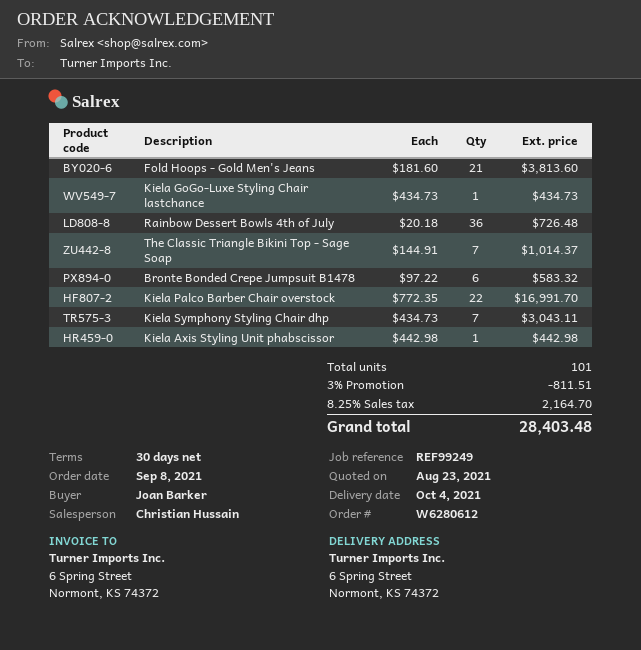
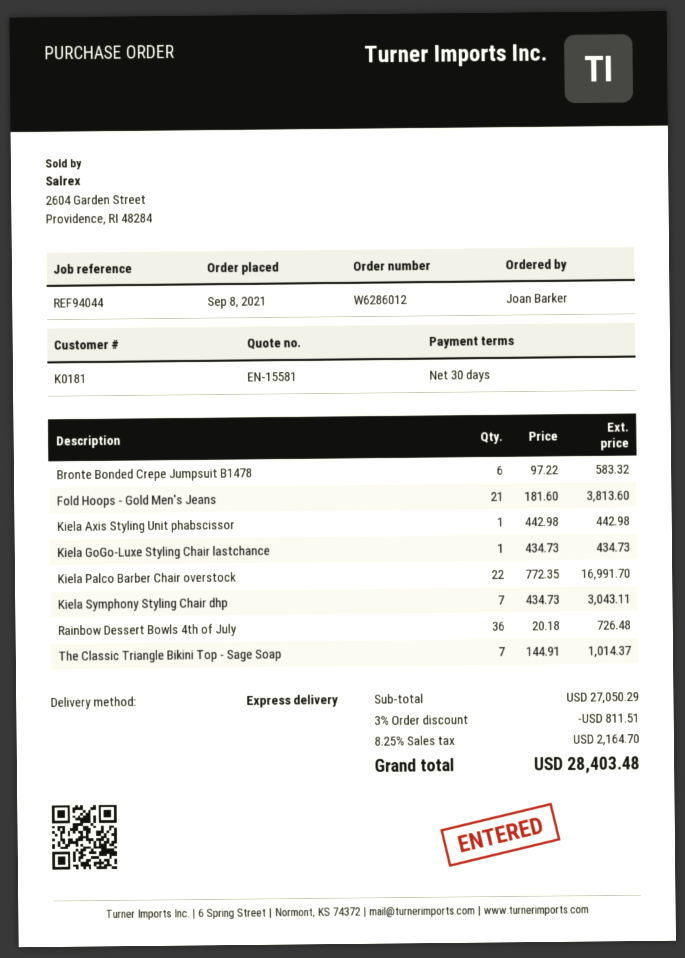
order number: W6280612 -> W6286012
reference: REF99249 -> REF94044

